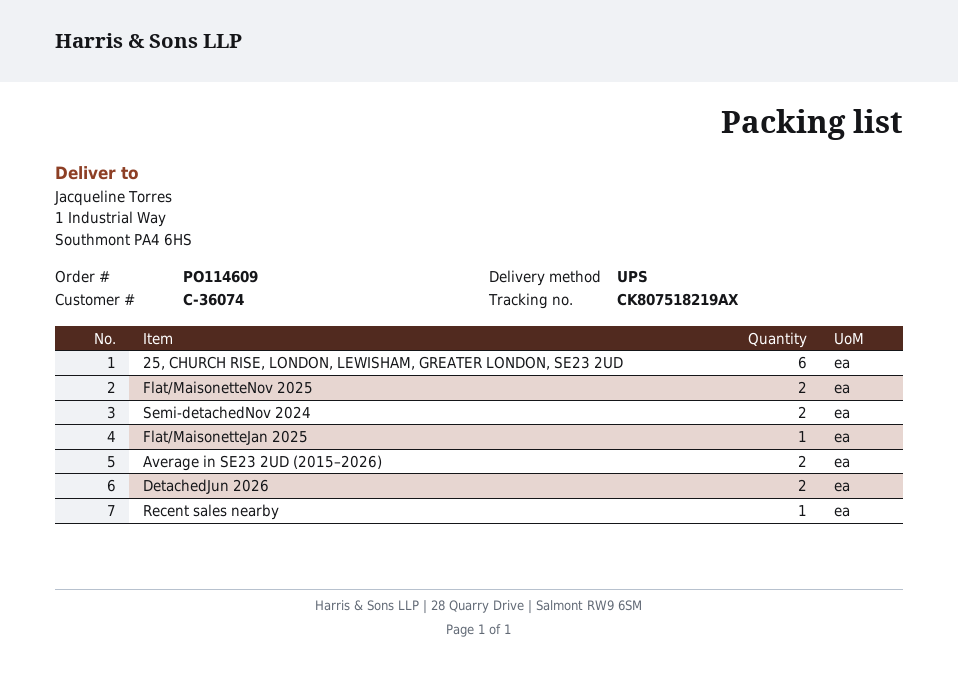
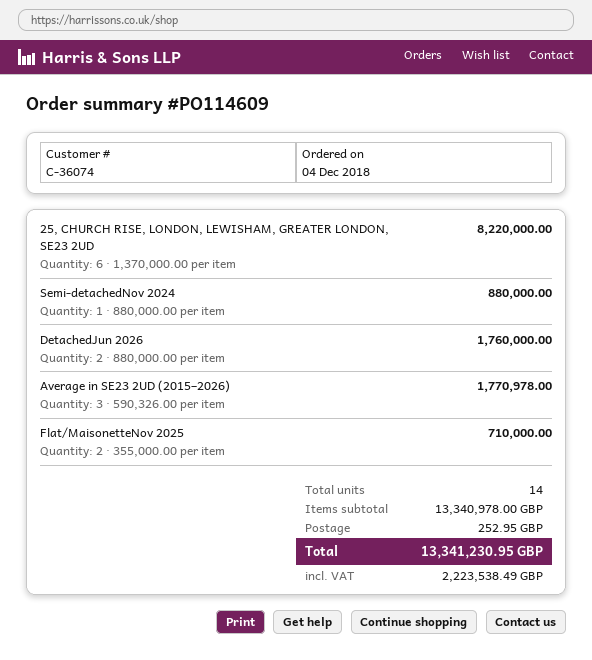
Semi-detachedNov 2024: 2 -> 1
Flat/MaisonetteJan 2025: 1 -> none
Average in SE23 2UD (2015–2026): 2 -> 3
Recent sales nearby: 1 -> none

